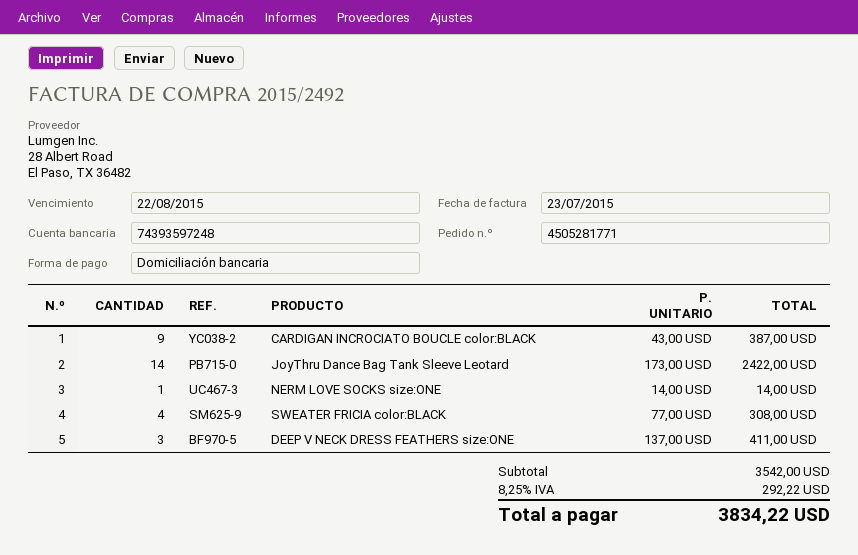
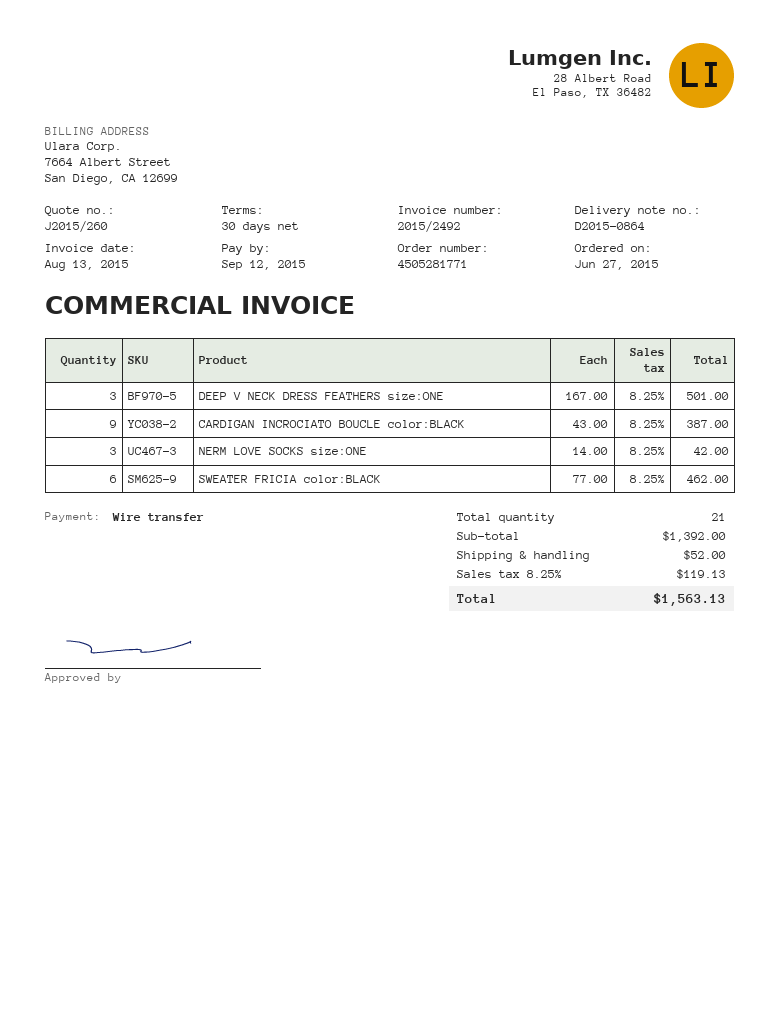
invoice date: 2015-07-23 -> 2015-08-13
due date: 2015-08-22 -> 2015-09-12
payment method: direct debit -> bank transfer
JoyThru Dance Bag Tank Sleeve Leotard: 14 x 173.00 = 2422.00 -> none
NERM LOVE SOCKS size:ONE: 1 x 14.00 = 14.00 -> 3 x 14.00 = 42.00
SWEATER FRICIA color:BLACK: 4 x 77.00 = 308.00 -> 6 x 77.00 = 462.00
DEEP V NECK DRESS FEATHERS size:ONE: 3 x 137.00 = 411.00 -> 3 x 167.00 = 501.00
subtotal: 3542.00 -> 1392.00
shipping: none -> 52.00
tax: 8.25% = 292.22 -> 8.25% = 119.13
total: 3834.22 -> 1563.13

